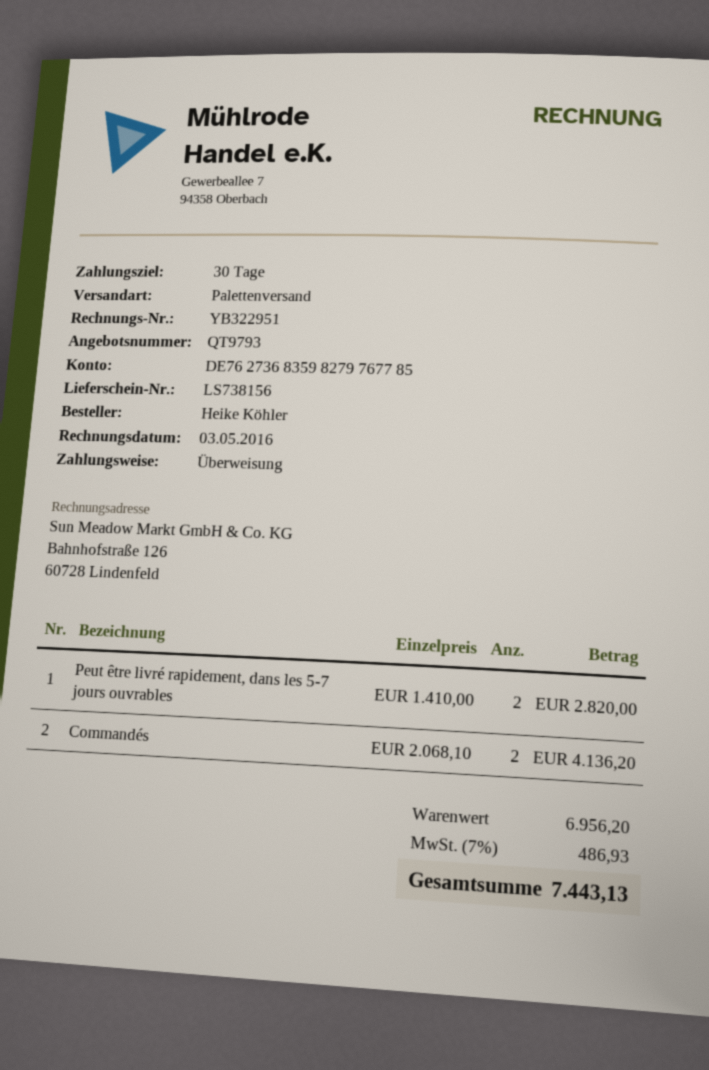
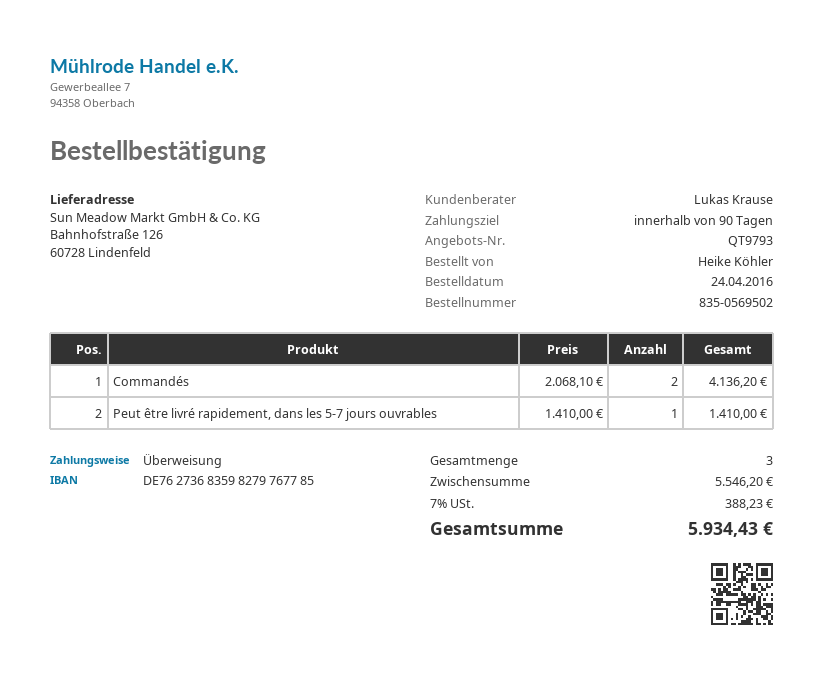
payment terms: 30 days -> 90 days
Peut être livré rapidement, dans les 5-7 jours ouvrables: 2 x 1410.00 = 2820.00 -> 1 x 1410.00 = 1410.00
subtotal: 6956.20 -> 5546.20
tax: 7% = 486.93 -> 7% = 388.23
total: 7443.13 -> 5934.43

